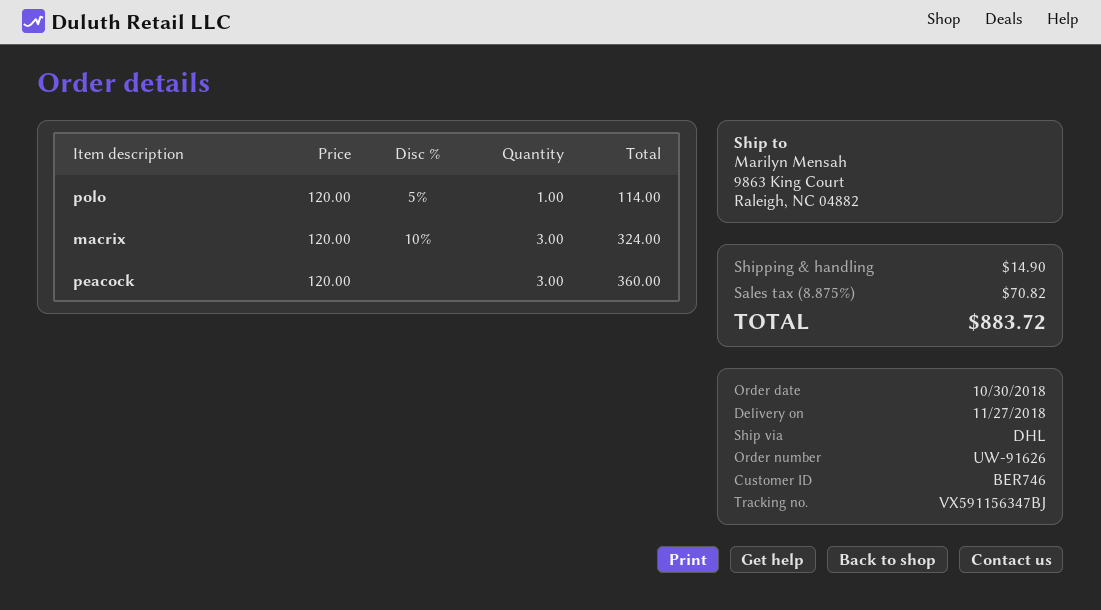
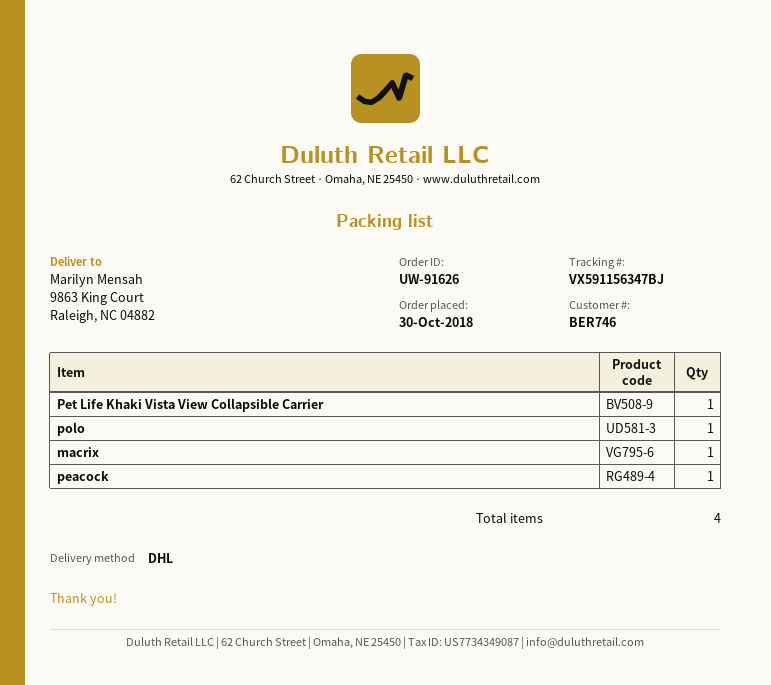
macrix: 3 -> 1
peacock: 3 -> 1
Pet Life Khaki Vista View Collapsible Carrier: none -> 1

